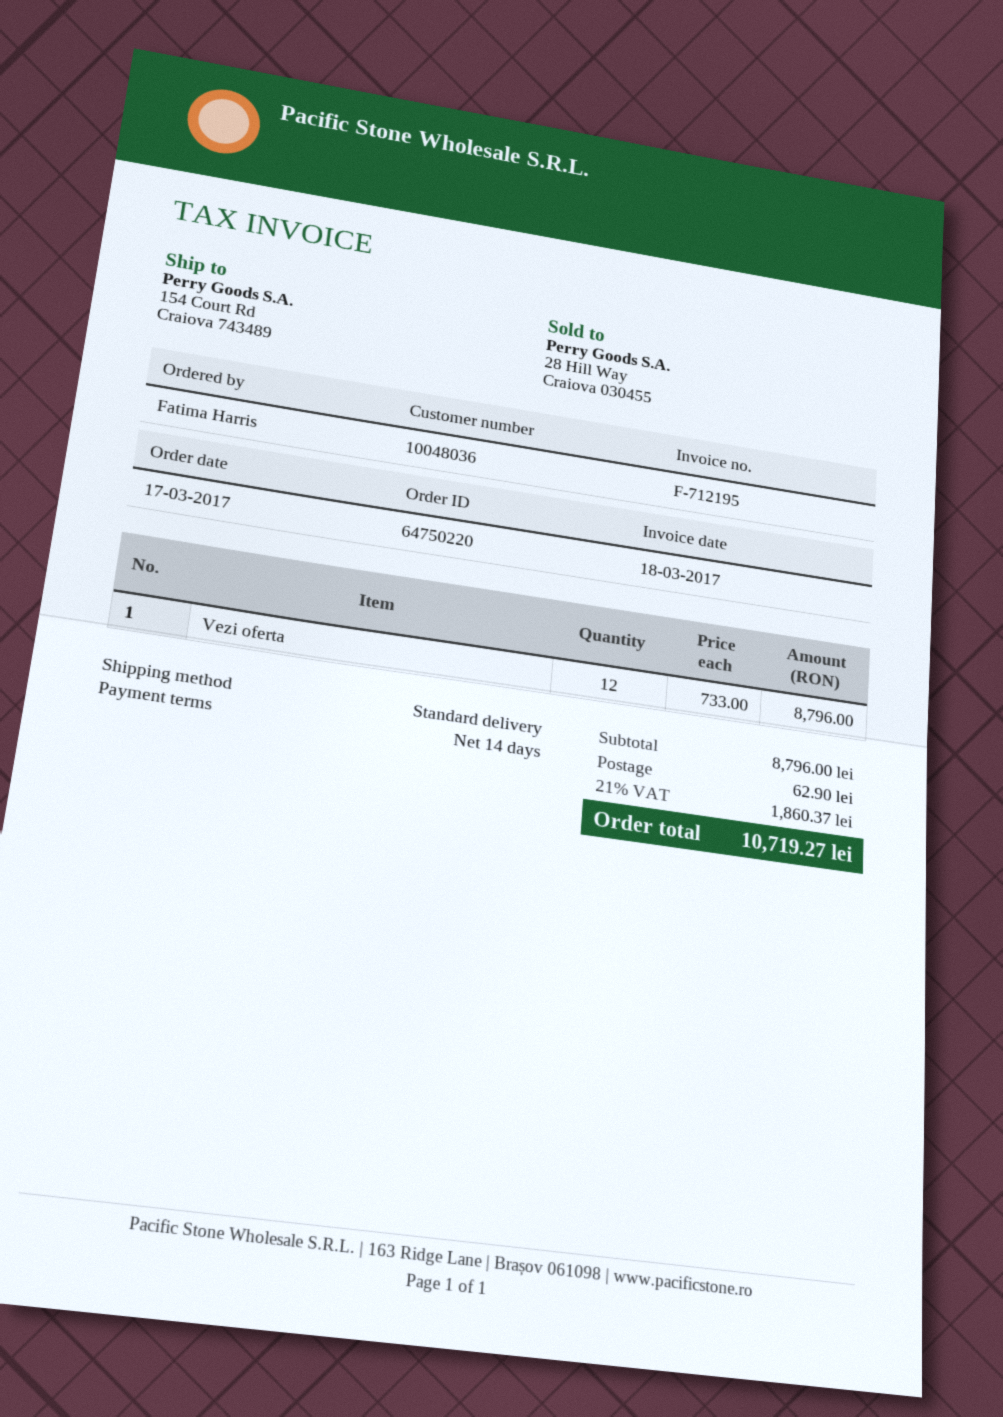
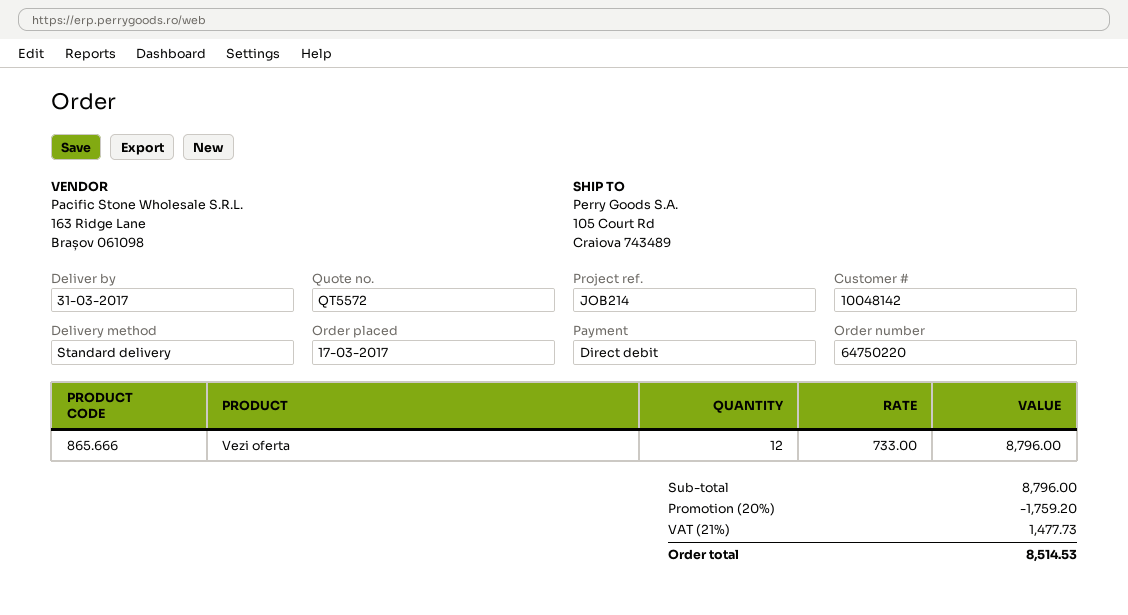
customer number: 10048036 -> 10048142
ship to: 154 Court Rd, Craiova 743489 -> 105 Court Rd, Craiova 743489
discount: none -> 20% = 1759.20
shipping: 62.90 -> none
tax: 21% = 1860.37 -> 21% = 1477.73
total: 10719.27 -> 8514.53

